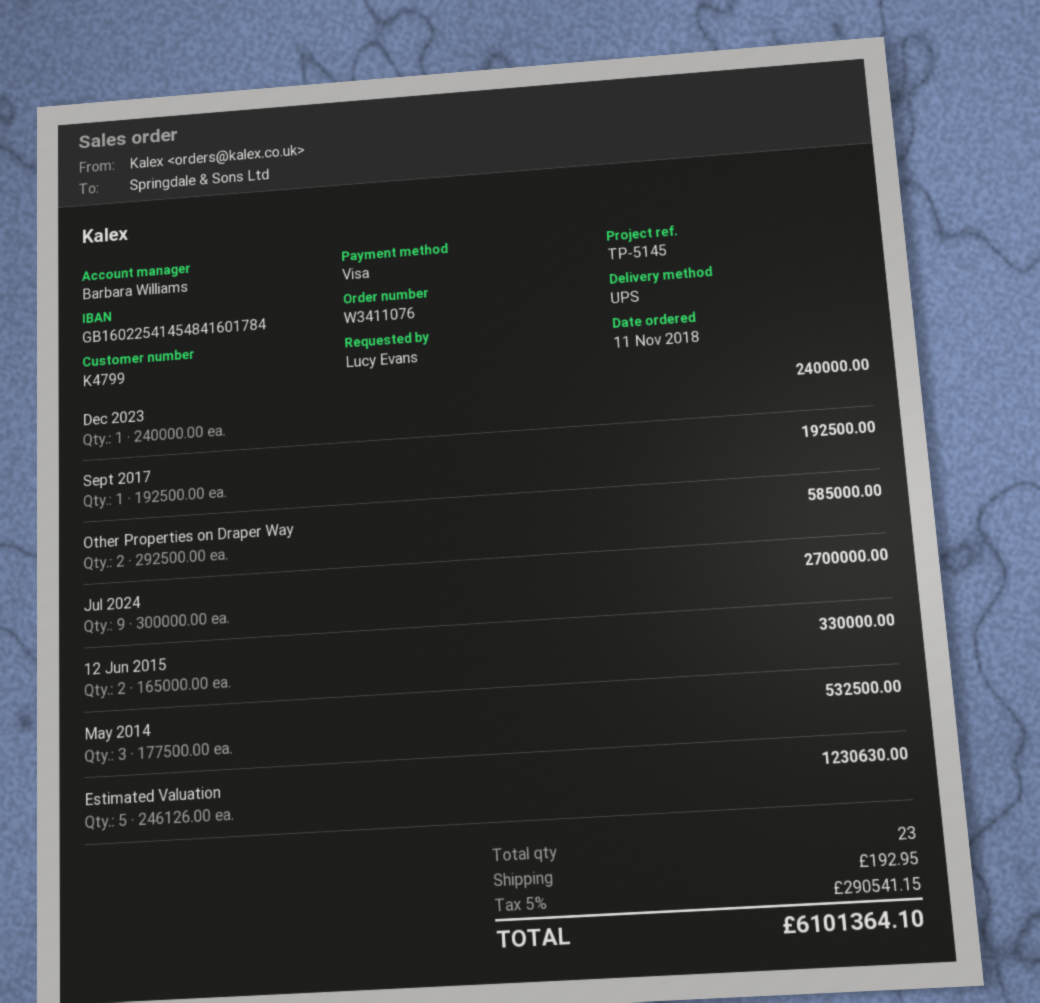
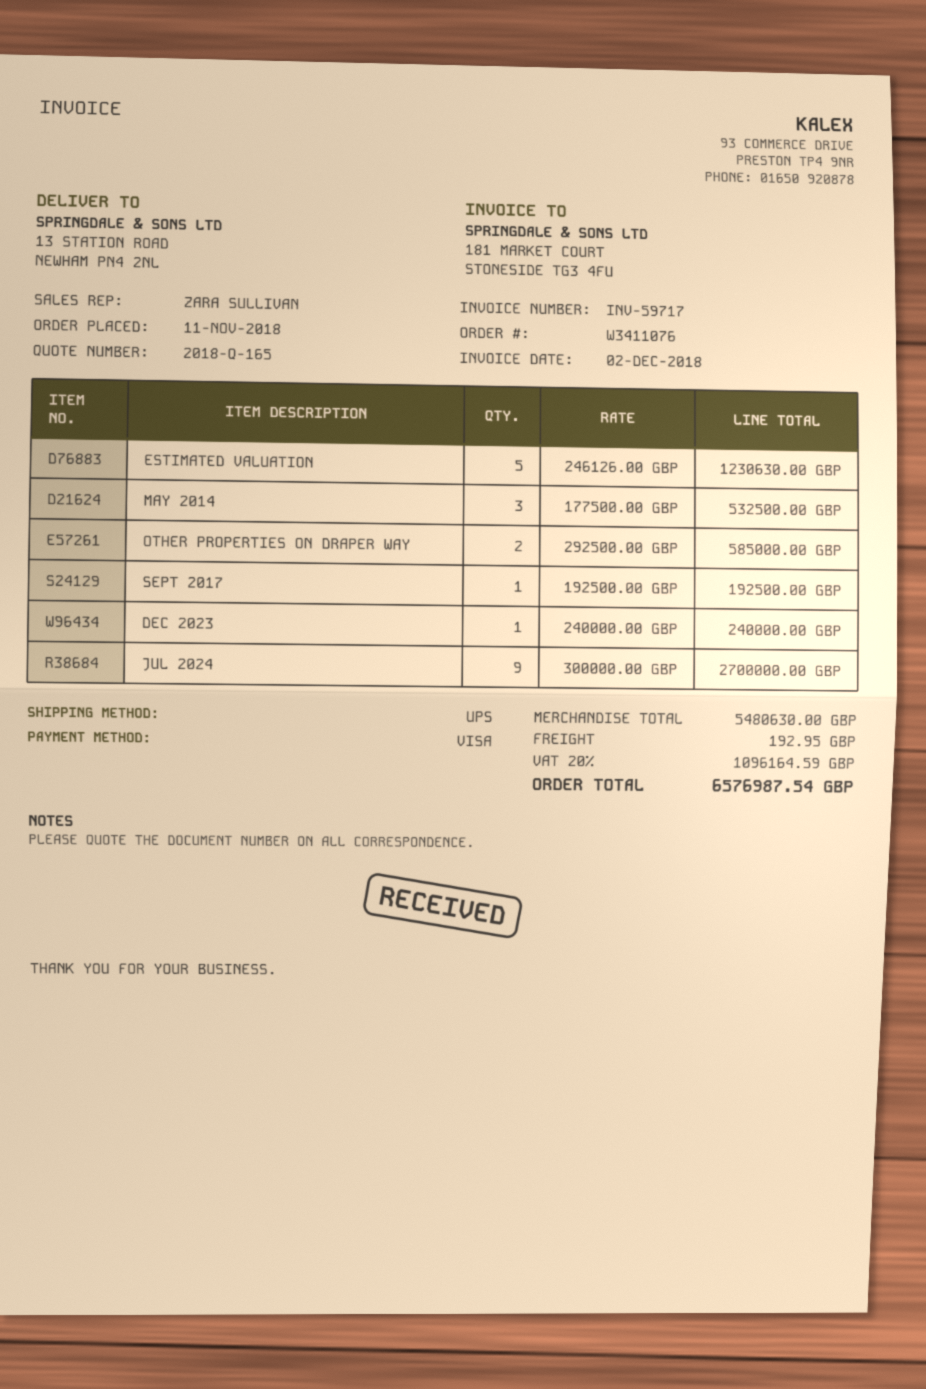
sales rep: Barbara Williams -> ZARA SULLIVAN
12 Jun 2015: 2 x 165000.00 = 330000.00 -> none
tax: 5% = 290541.15 -> 20% = 1096164.59
total: 6101364.10 -> 6576987.54

